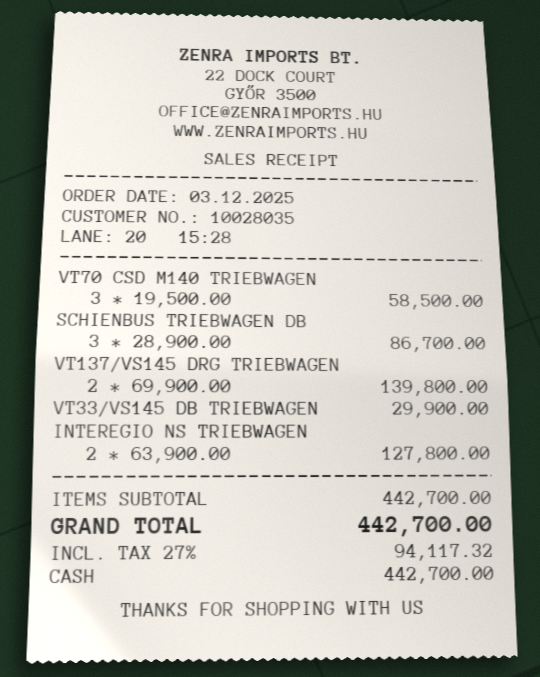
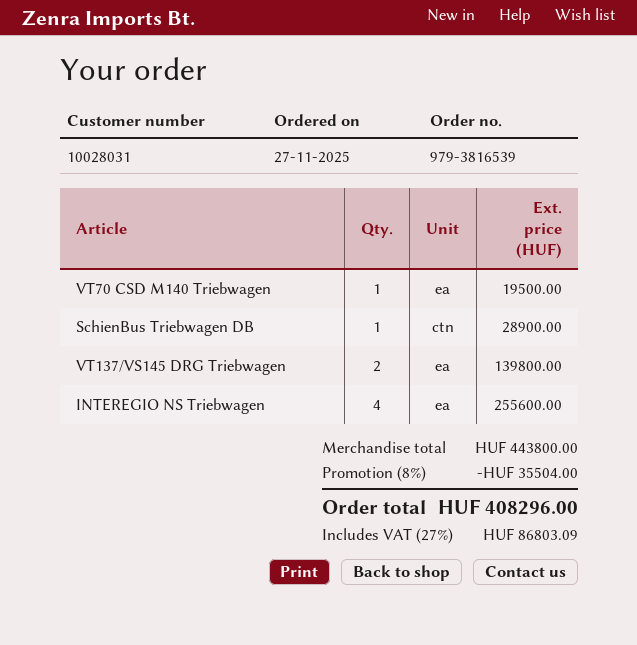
order date: 2025-12-03 -> 2025-11-27
customer number: 10028035 -> 10028031
VT70 CSD M140 TRIEBWAGEN: 3 for 58500.00 -> 1 for 19500.00
SCHIENBUS TRIEBWAGEN DB: 3 for 86700.00 -> 1 for 28900.00
VT33/VS145 DB TRIEBWAGEN: 1 for 29900.00 -> none
INTEREGIO NS TRIEBWAGEN: 2 for 127800.00 -> 4 for 255600.00
subtotal: 442700.00 -> 443800.00
discount: none -> 8% = 35504.00
tax: 27% = 94117.32 -> 27% = 86803.09
total: 442700.00 -> 408296.00

